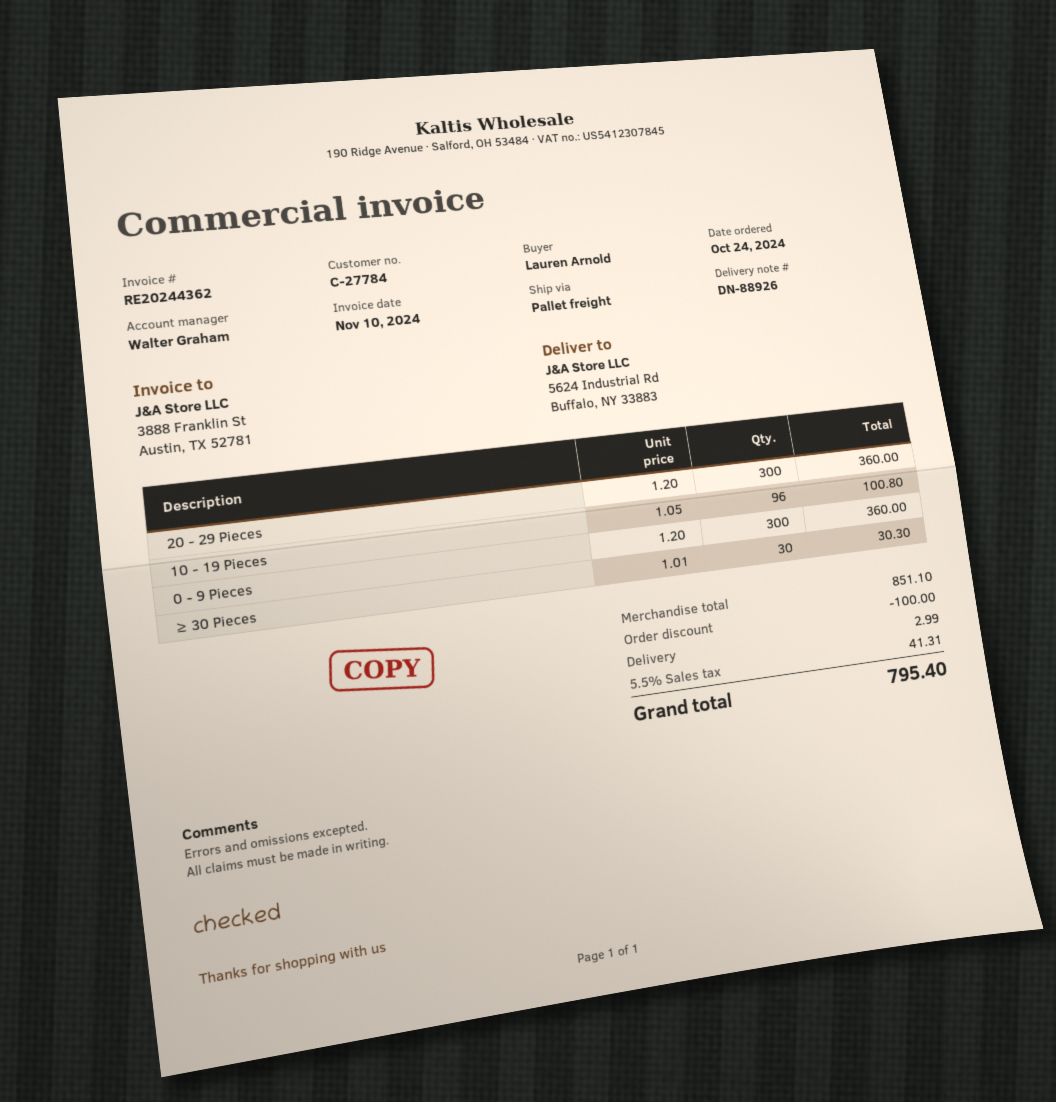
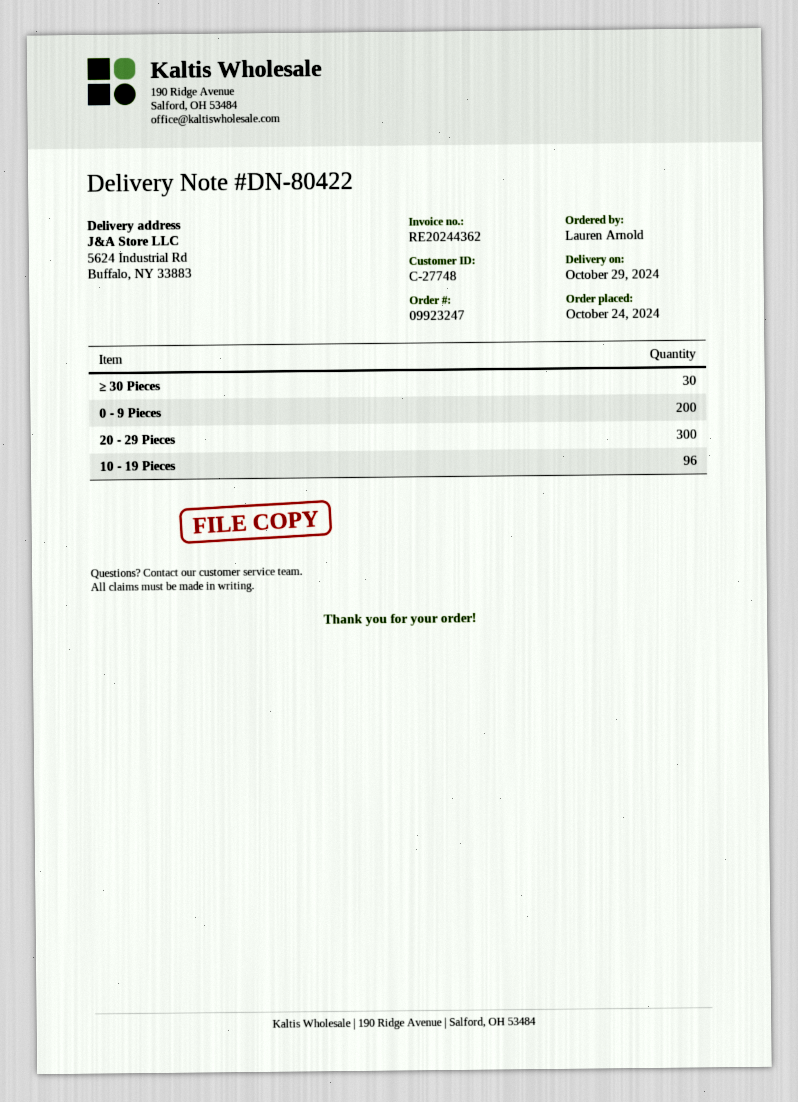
delivery note number: DN-88926 -> DN-80422
customer number: C-27784 -> C-27748
0 - 9 Pieces: 300 -> 200

